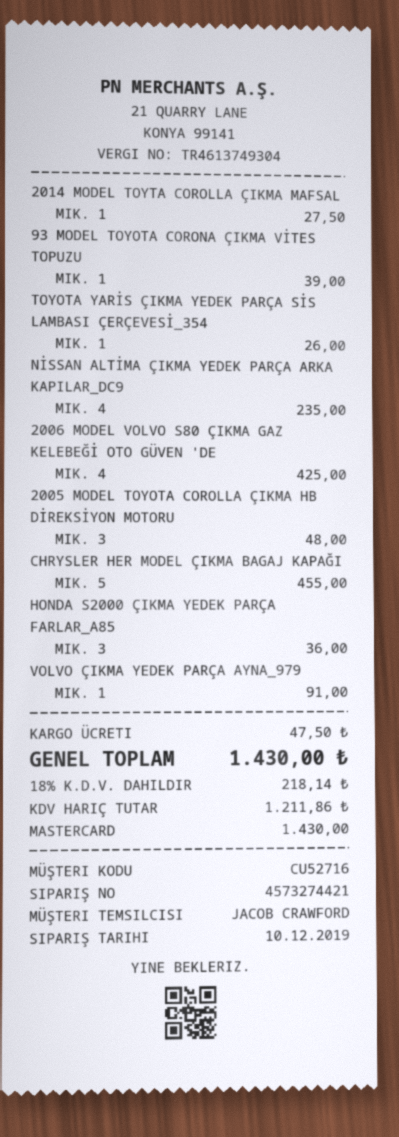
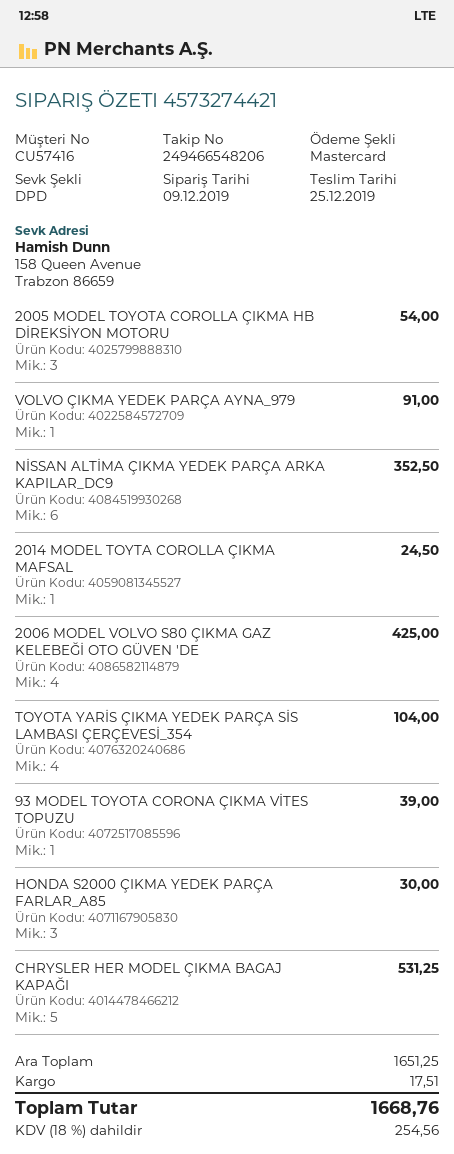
order date: 2019-12-10 -> 2019-12-09
customer number: CU52716 -> CU57416
2014 MODEL TOYTA COROLLA ÇIKMA MAFSAL: 1 for 27.50 -> 1 for 24.50
TOYOTA YARİS ÇIKMA YEDEK PARÇA SİS LAMBASI ÇERÇEVESİ_354: 1 for 26.00 -> 4 for 104.00
NİSSAN ALTİMA ÇIKMA YEDEK PARÇA ARKA KAPILAR_DC9: 4 for 235.00 -> 6 for 352.50
2005 MODEL TOYOTA COROLLA ÇIKMA HB DİREKSİYON MOTORU: 3 for 48.00 -> 3 for 54.00
CHRYSLER HER MODEL ÇIKMA BAGAJ KAPAĞI: 5 for 455.00 -> 5 for 531.25
HONDA S2000 ÇIKMA YEDEK PARÇA FARLAR_A85: 3 for 36.00 -> 3 for 30.00
shipping: 47.50 -> 17.51
tax: 18% = 218.14 -> 18% = 254.56
total: 1430.00 -> 1668.76

